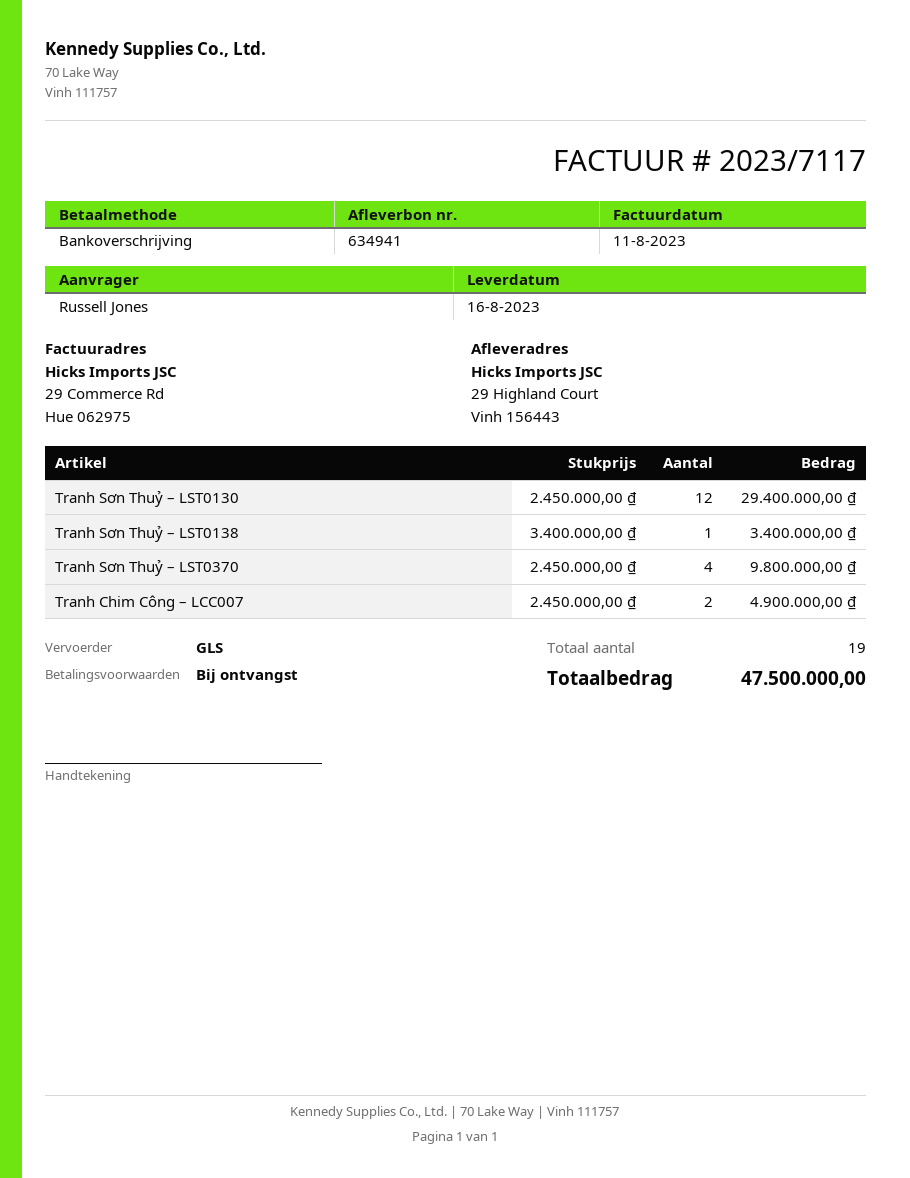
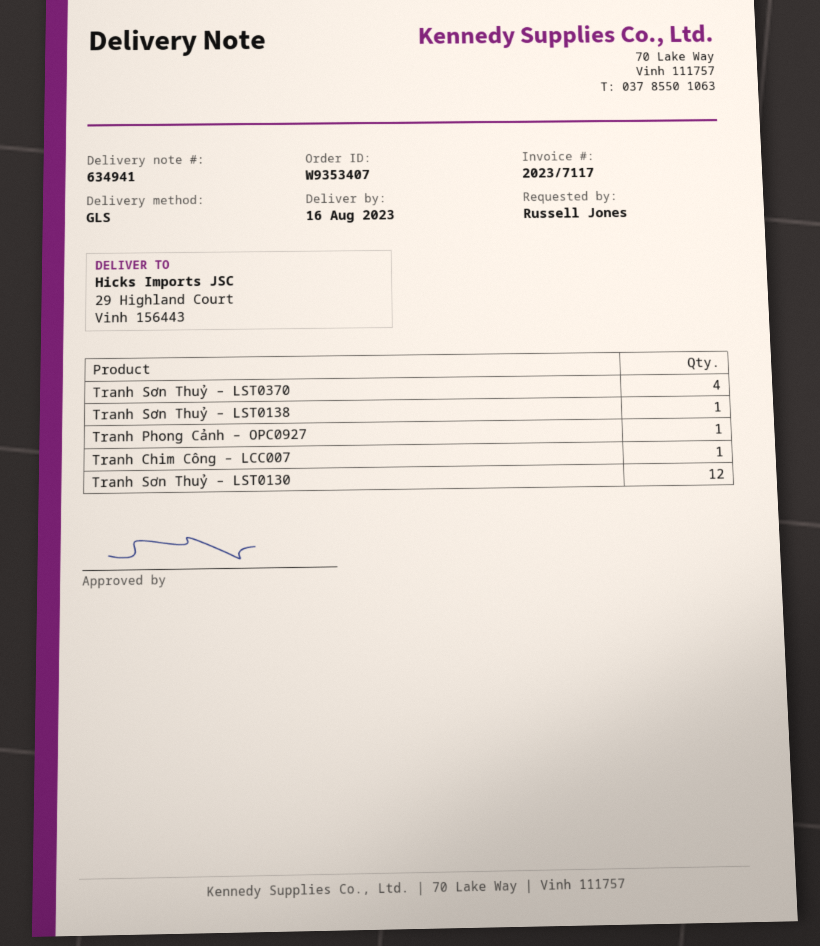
Tranh Chim Công – LCC007: 2 -> 1
Tranh Phong Cảnh – OPC0927: none -> 1

